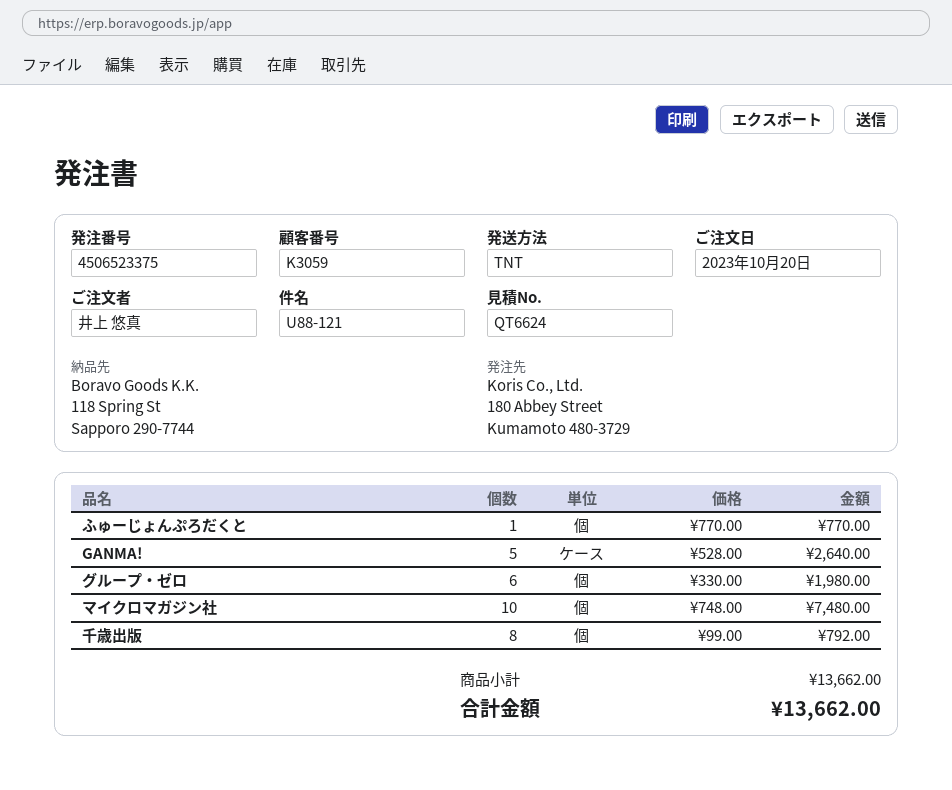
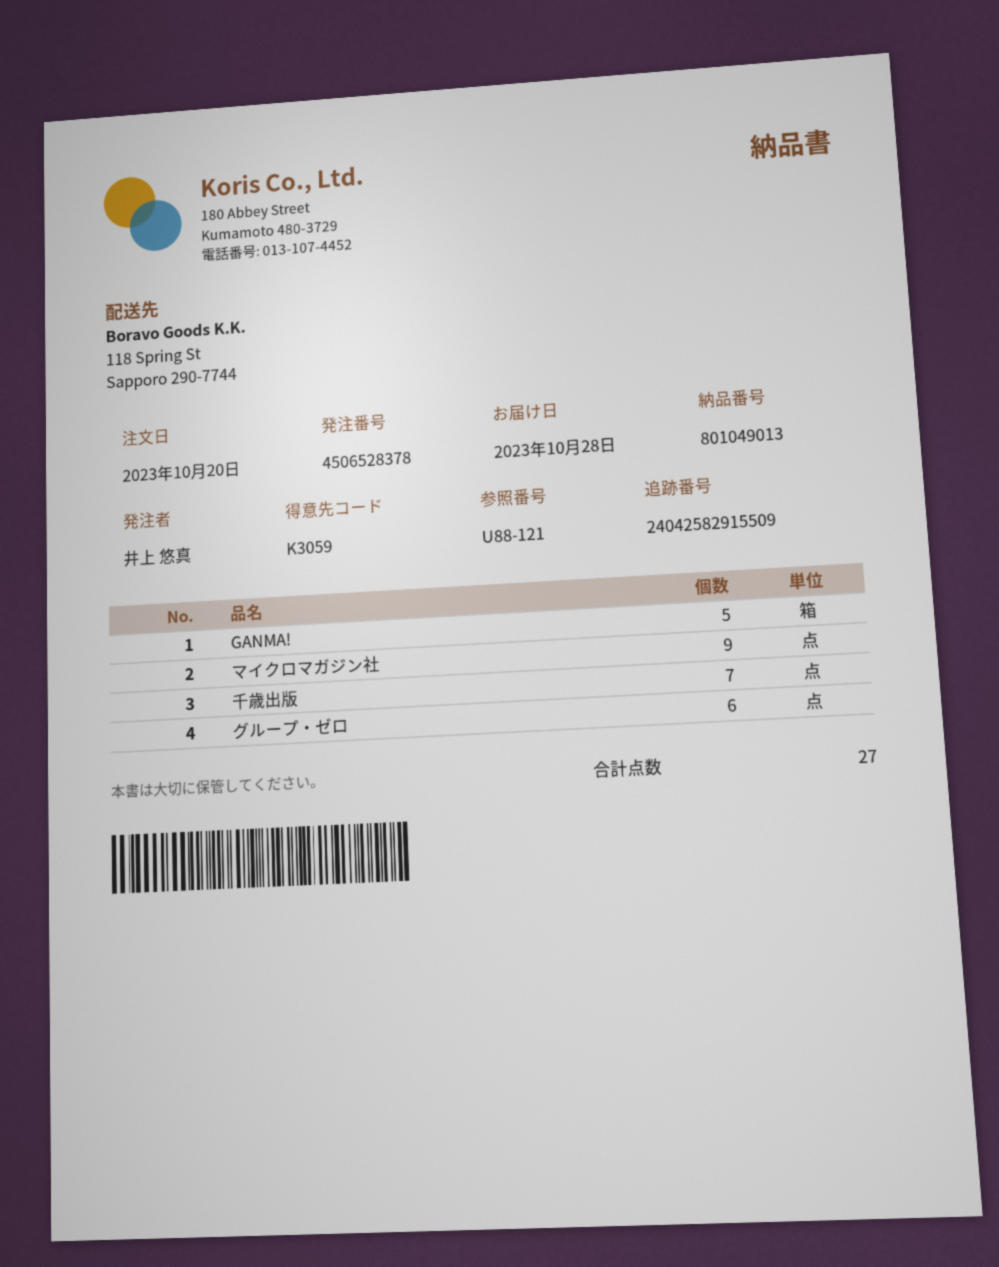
order number: 4506523375 -> 4506528378
ふゅーじょんぷろだくと: 1 -> none
マイクロマガジン社: 10 -> 9
千歳出版: 8 -> 7

